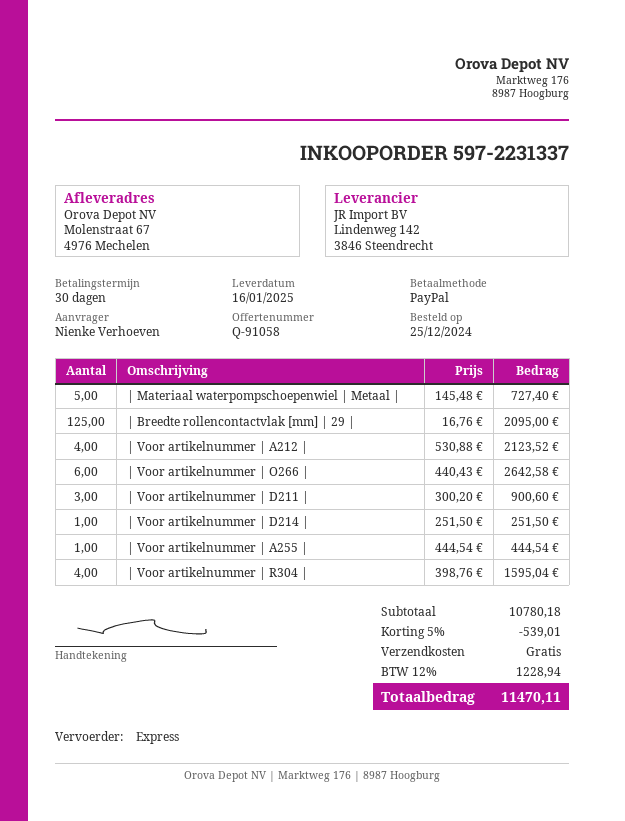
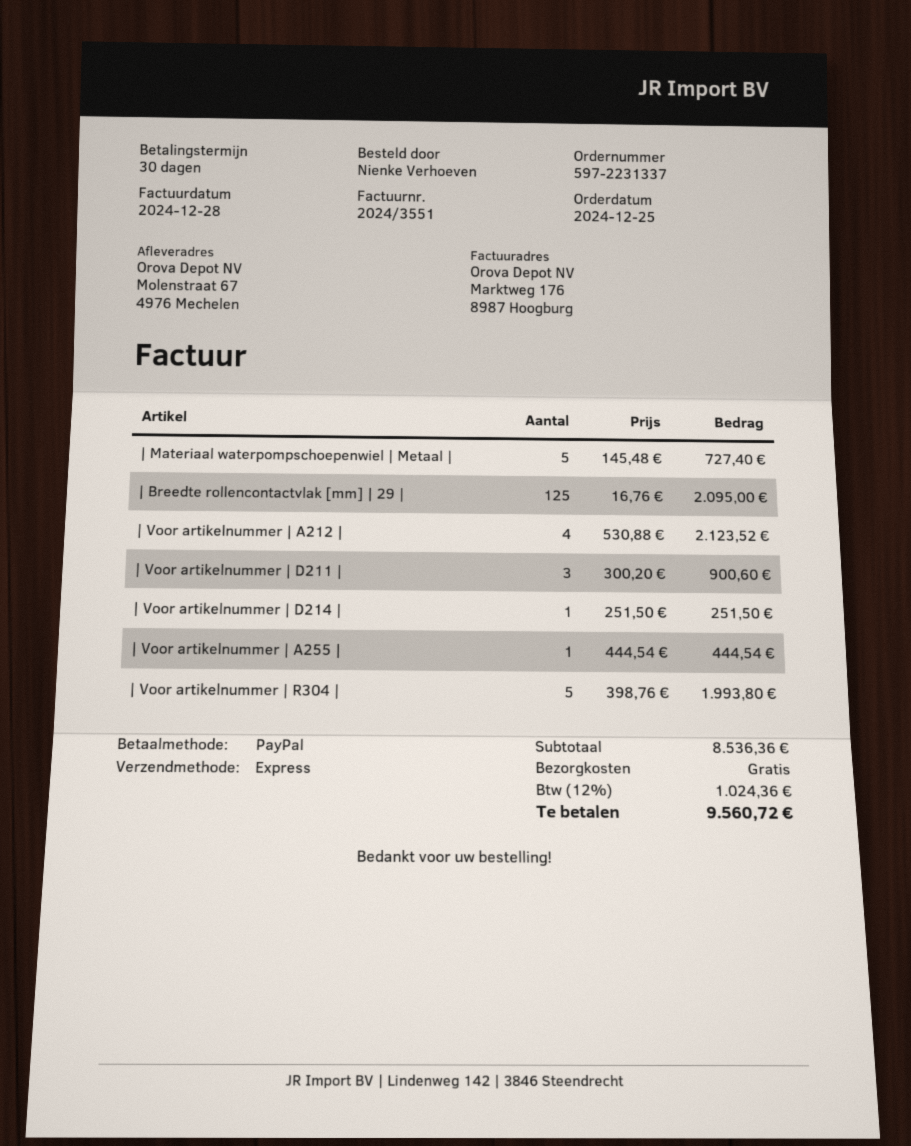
| Voor artikelnummer | O266 |: 6 x 440.43 = 2642.58 -> none
| Voor artikelnummer | R304 |: 4 x 398.76 = 1595.04 -> 5 x 398.76 = 1993.80
subtotal: 10780.18 -> 8536.36
discount: 5% = 539.01 -> none
tax: 12% = 1228.94 -> 12% = 1024.36
total: 11470.11 -> 9560.72

